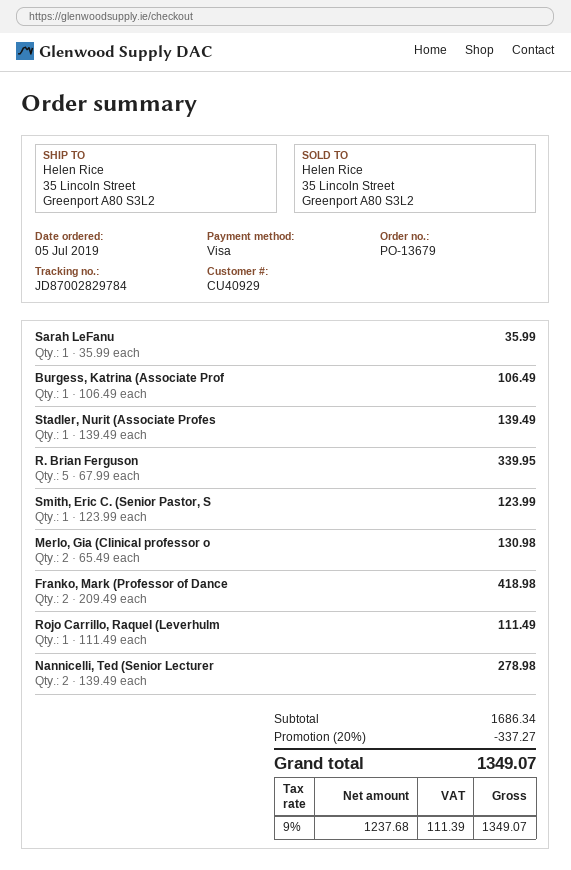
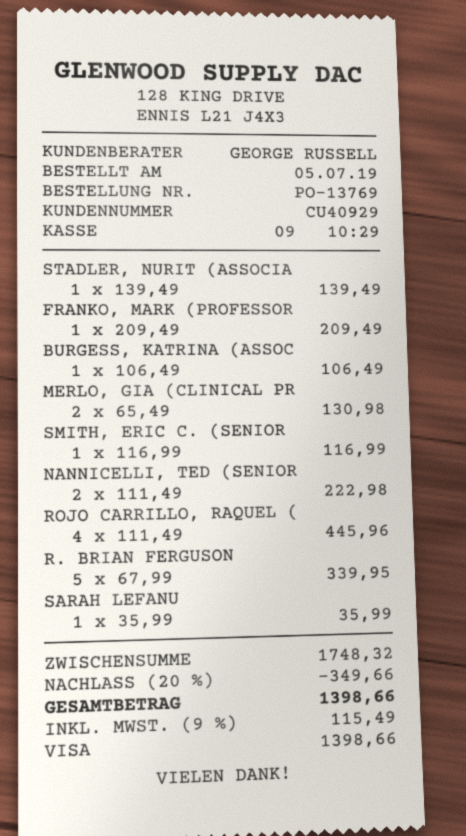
order number: PO-13679 -> PO-13769
Smith, Eric C. (Senior Pastor, S: 1 x 123.99 = 123.99 -> 1 x 116.99 = 116.99
Franko, Mark (Professor of Dance: 2 x 209.49 = 418.98 -> 1 x 209.49 = 209.49
Rojo Carrillo, Raquel (Leverhulm: 1 x 111.49 = 111.49 -> 4 x 111.49 = 445.96
Nannicelli, Ted (Senior Lecturer: 2 x 139.49 = 278.98 -> 2 x 111.49 = 222.98
subtotal: 1686.34 -> 1748.32
discount: 20% = 337.27 -> 20% = 349.66
tax: 9% = 111.39 -> 9% = 115.49
total: 1349.07 -> 1398.66

